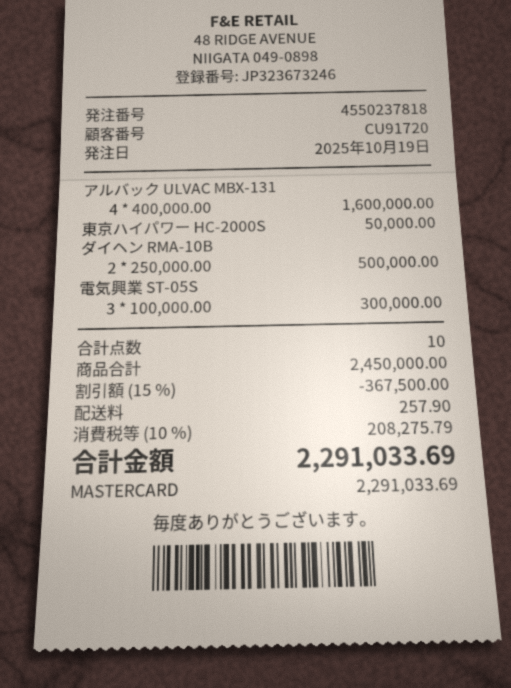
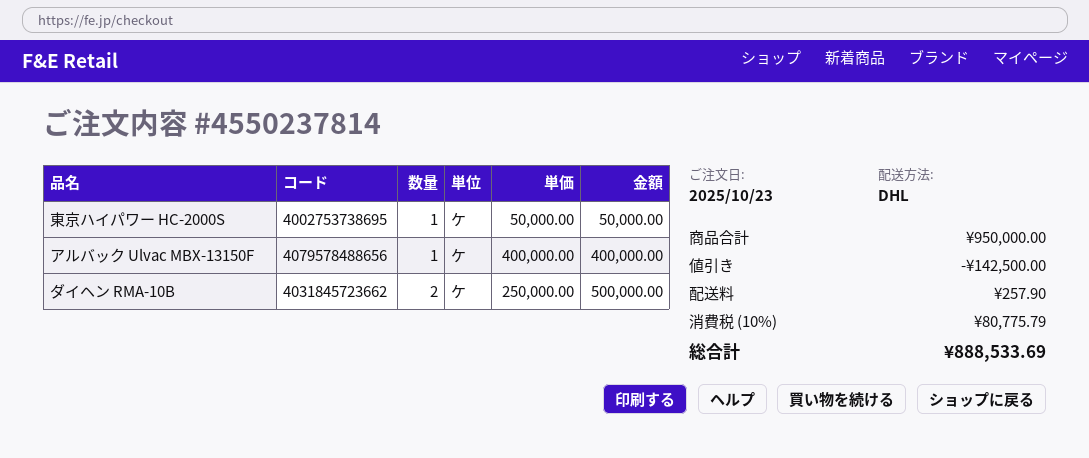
order number: 4550237818 -> 4550237814
order date: 2025-10-19 -> 2025-10-23
アルバック ULVAC MBX-131: 4 x 400000.00 = 1600000.00 -> 1 x 400000.00 = 400000.00
電気興業 ST-05S: 3 x 100000.00 = 300000.00 -> none
subtotal: 2450000.00 -> 950000.00
discount: 367500.00 -> 142500.00
tax: 10% = 208275.79 -> 10% = 80775.79
total: 2291033.69 -> 888533.69

